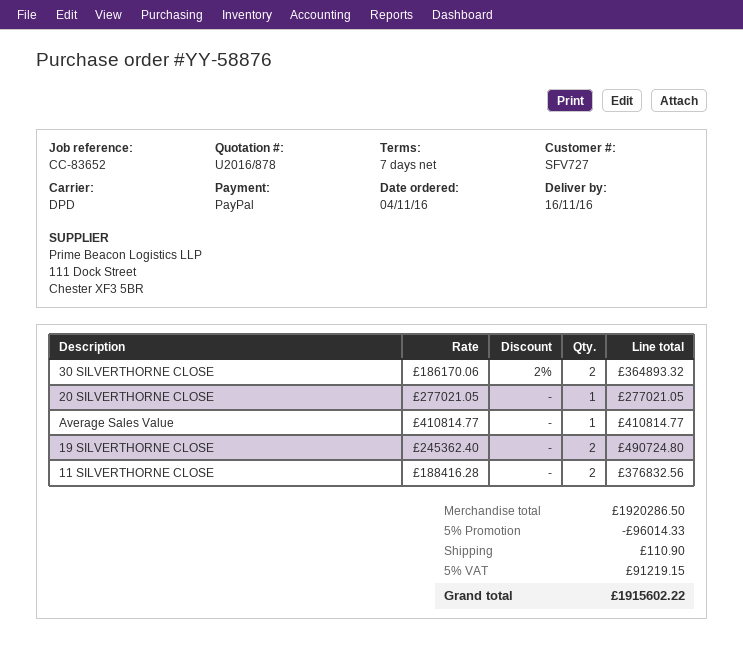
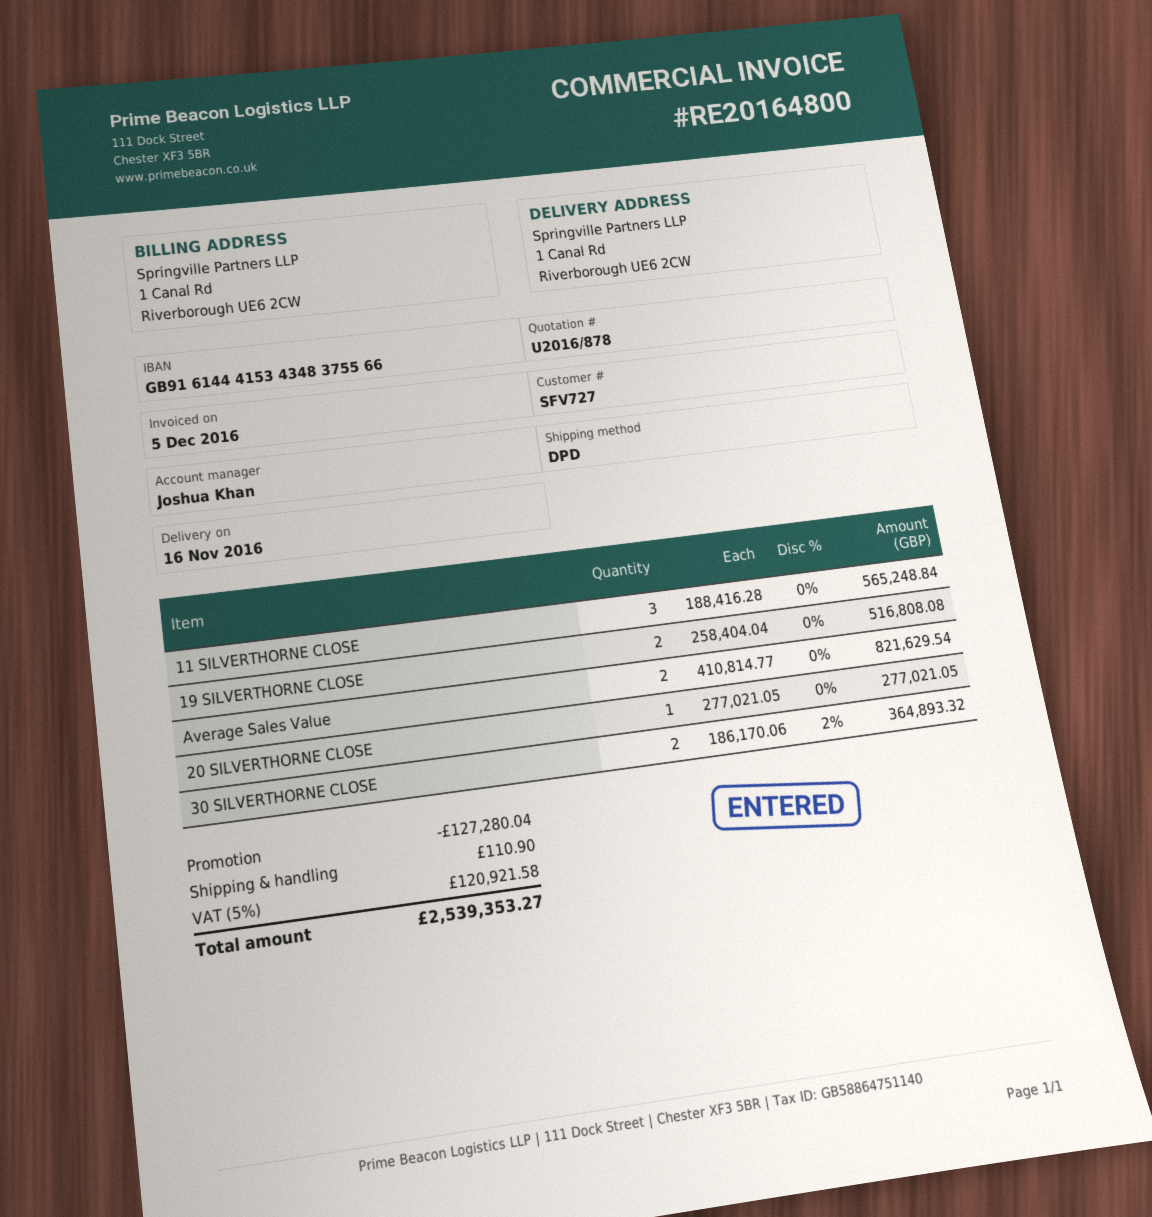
Average Sales Value: 1 x 410814.77 = 410814.77 -> 2 x 410814.77 = 821629.54
19 SILVERTHORNE CLOSE: 2 x 245362.40 = 490724.80 -> 2 x 258404.04 = 516808.08
11 SILVERTHORNE CLOSE: 2 x 188416.28 = 376832.56 -> 3 x 188416.28 = 565248.84
discount: 96014.33 -> 127280.04
tax: 5% = 91219.15 -> 5% = 120921.58
total: 1915602.22 -> 2539353.27

